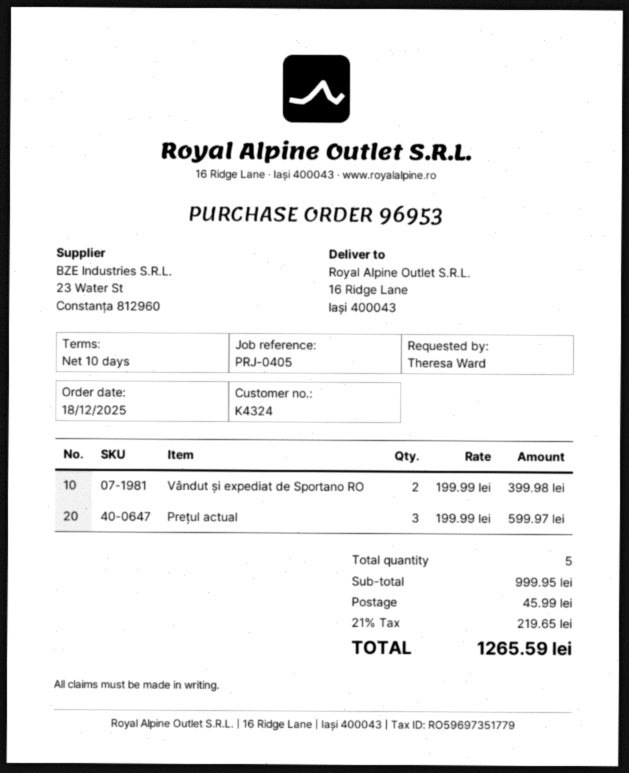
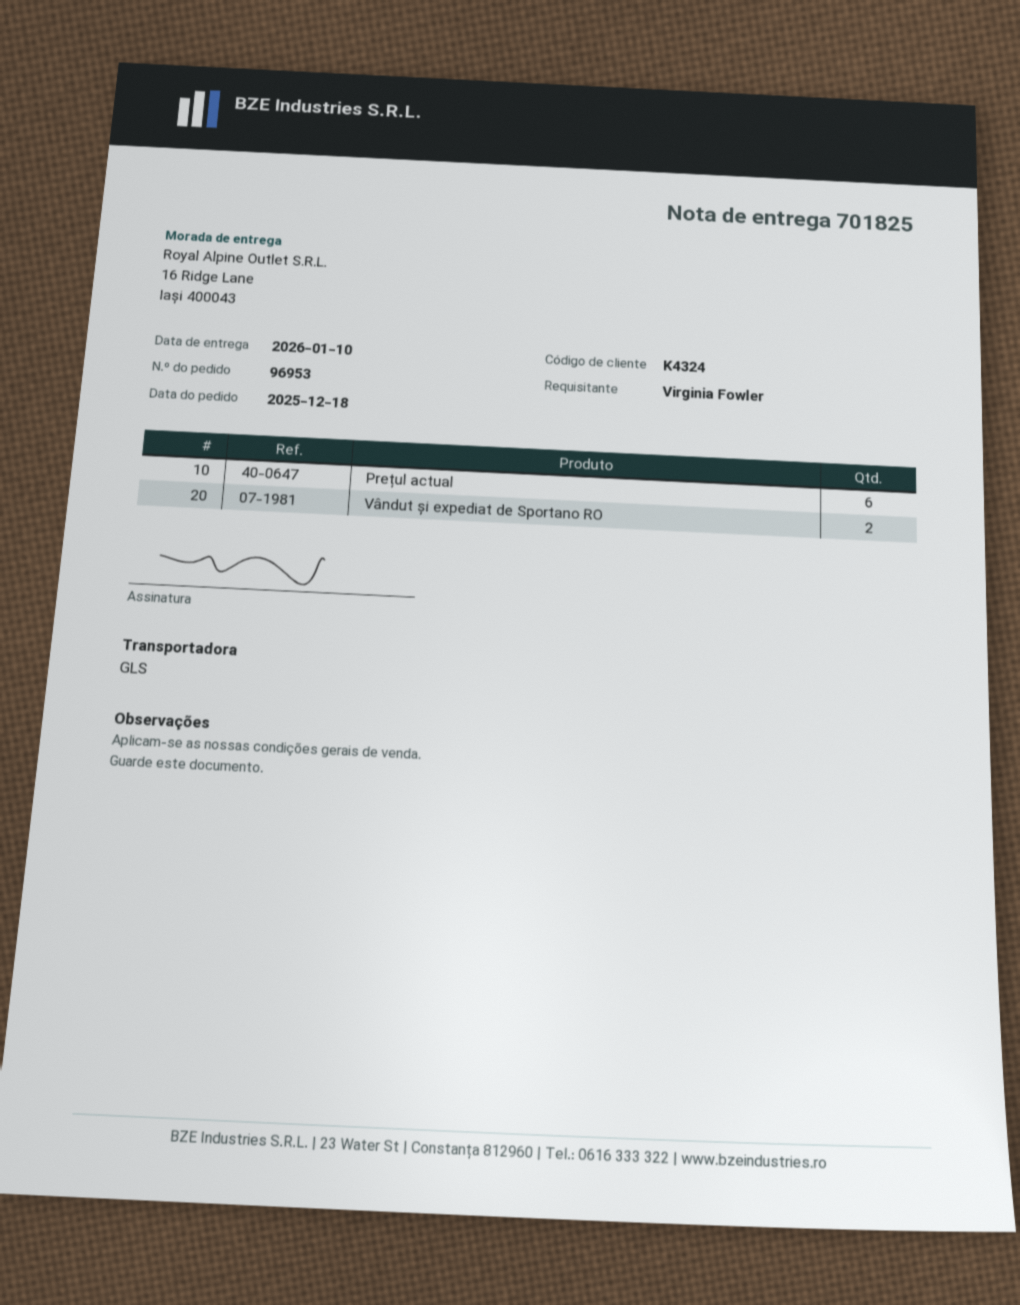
ordered by: Theresa Ward -> Virginia Fowler
Prețul actual: 3 -> 6

